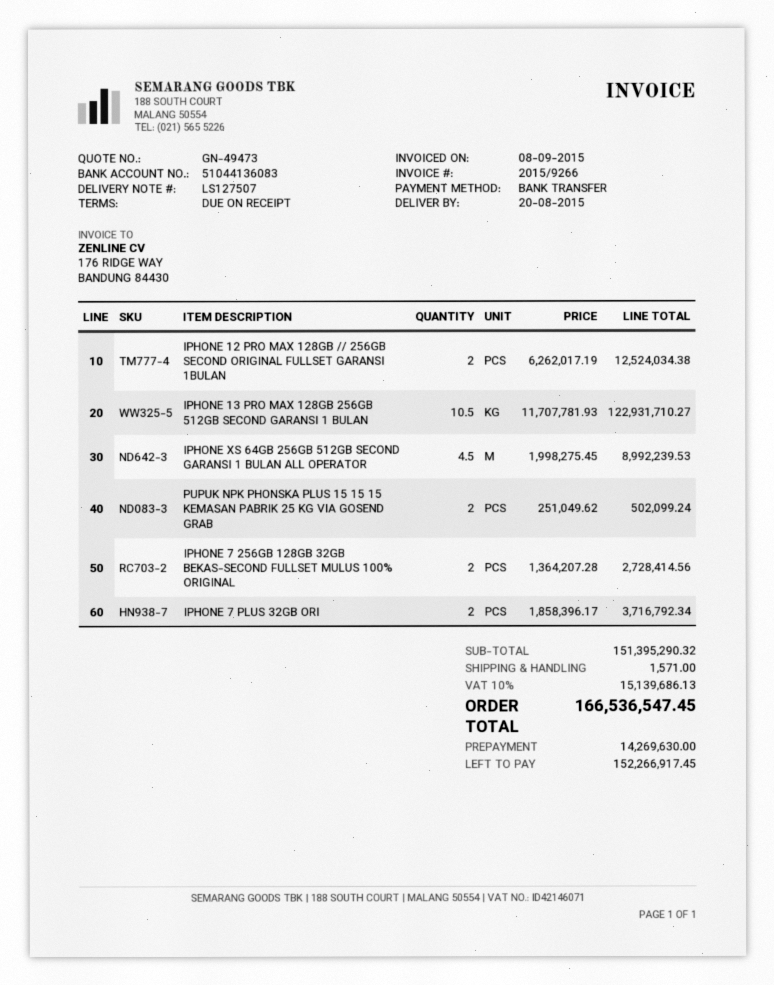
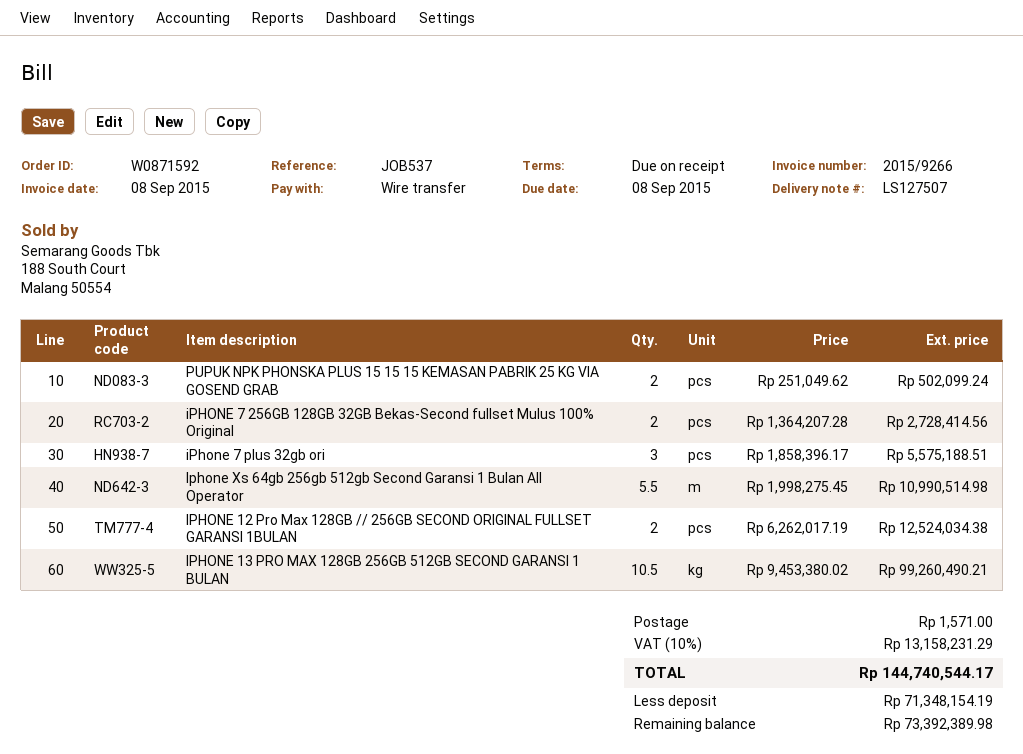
IPHONE 13 PRO MAX 128GB 256GB 512GB SECOND GARANSI 1 BULAN: 10.5 x 11707781.93 = 122931710.27 -> 10.5 x 9453380.02 = 99260490.21
IPHONE XS 64GB 256GB 512GB SECOND GARANSI 1 BULAN ALL OPERATOR: 4.5 x 1998275.45 = 8992239.53 -> 5.5 x 1998275.45 = 10990514.98
IPHONE 7 PLUS 32GB ORI: 2 x 1858396.17 = 3716792.34 -> 3 x 1858396.17 = 5575188.51
tax: 10% = 15139686.13 -> 10% = 13158231.29
total: 166536547.45 -> 144740544.17
deposit: 14269630.00 -> 71348154.19
balance: 152266917.45 -> 73392389.98

